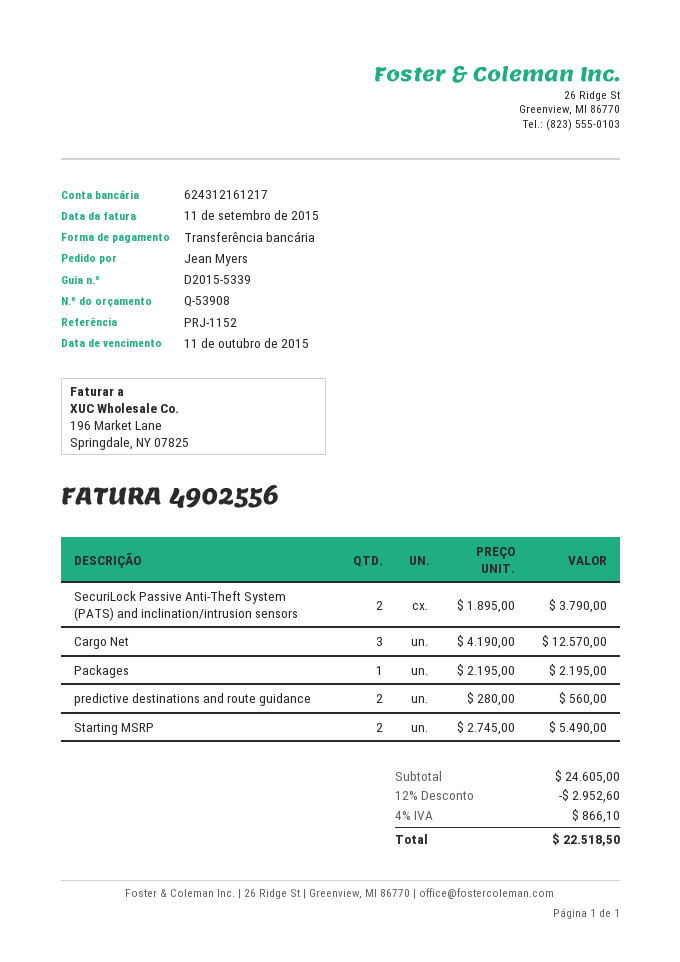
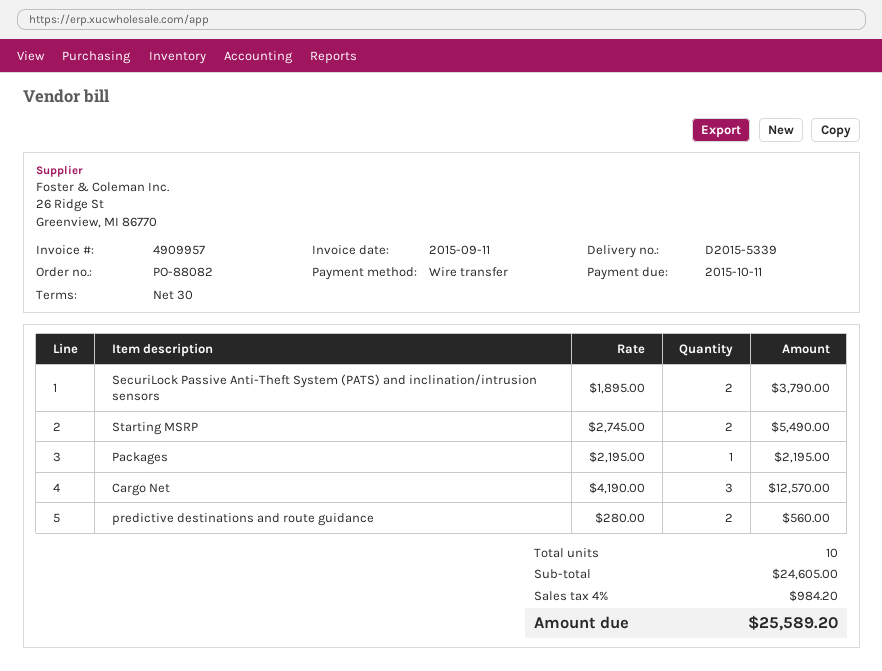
invoice number: 4902556 -> 4909957
discount: 12% = 2952.60 -> none
tax: 4% = 866.10 -> 4% = 984.20
total: 22518.50 -> 25589.20

